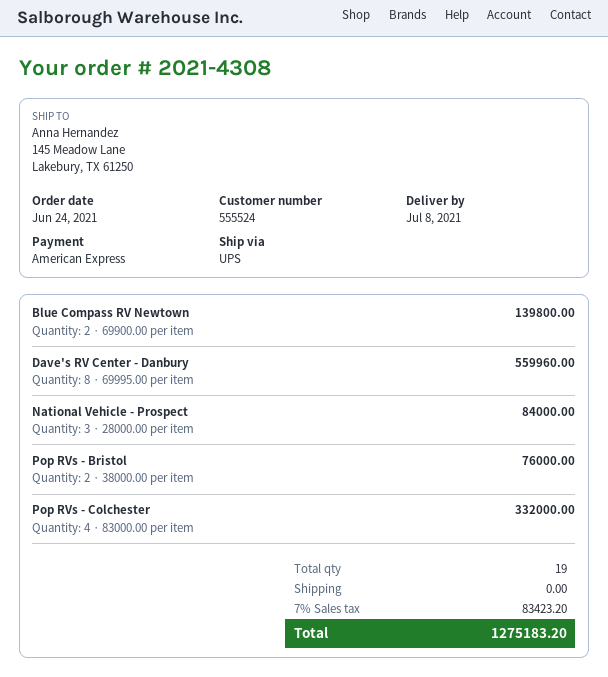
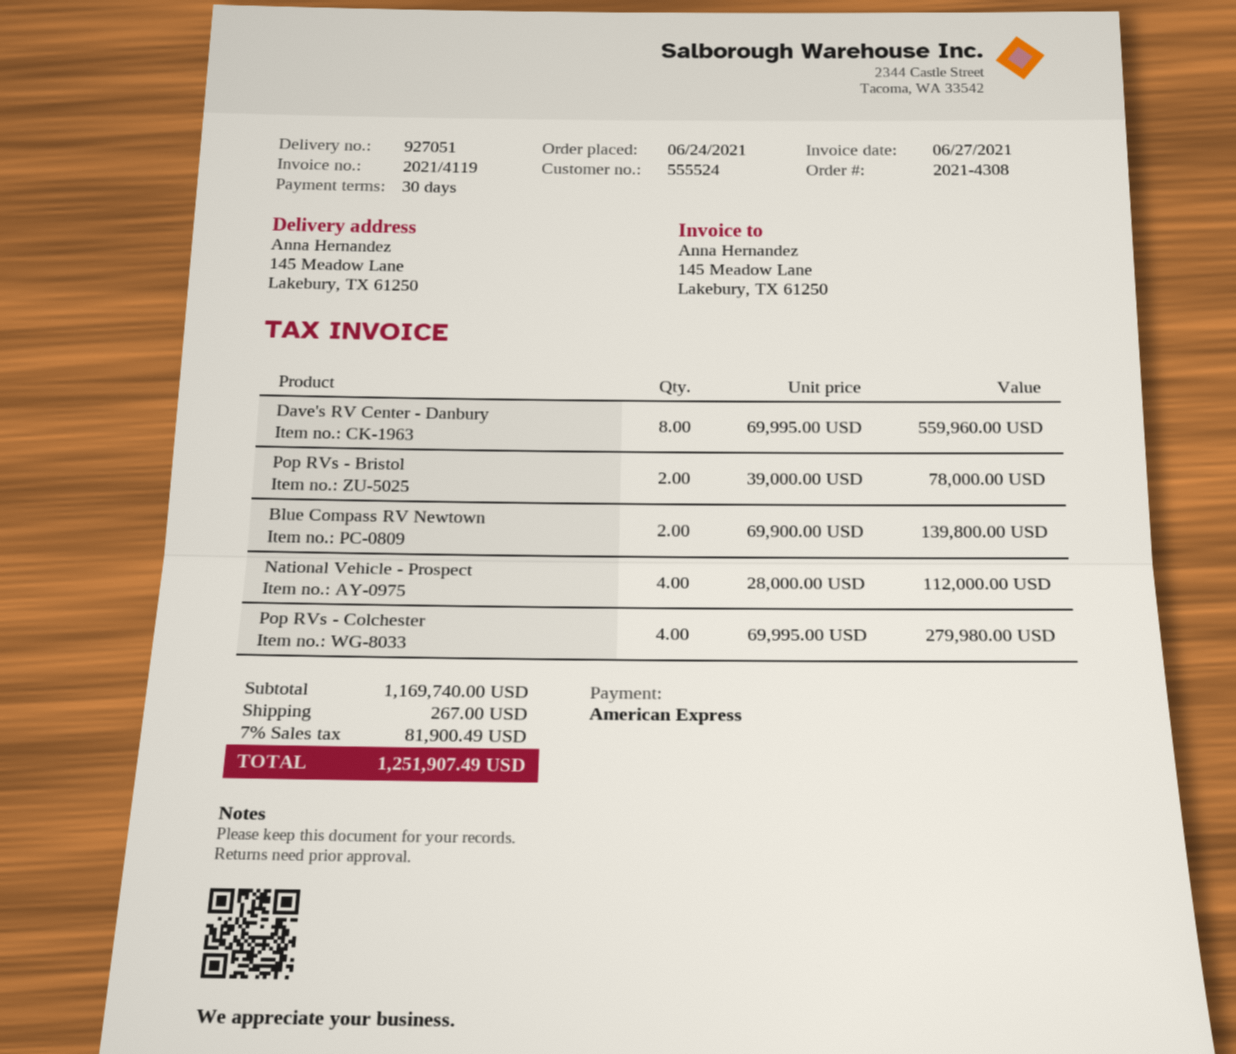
National Vehicle - Prospect: 3 x 28000.00 = 84000.00 -> 4 x 28000.00 = 112000.00
Pop RVs - Bristol: 2 x 38000.00 = 76000.00 -> 2 x 39000.00 = 78000.00
Pop RVs - Colchester: 4 x 83000.00 = 332000.00 -> 4 x 69995.00 = 279980.00
shipping: 0.00 -> 267.00
tax: 7% = 83423.20 -> 7% = 81900.49
total: 1275183.20 -> 1251907.49

